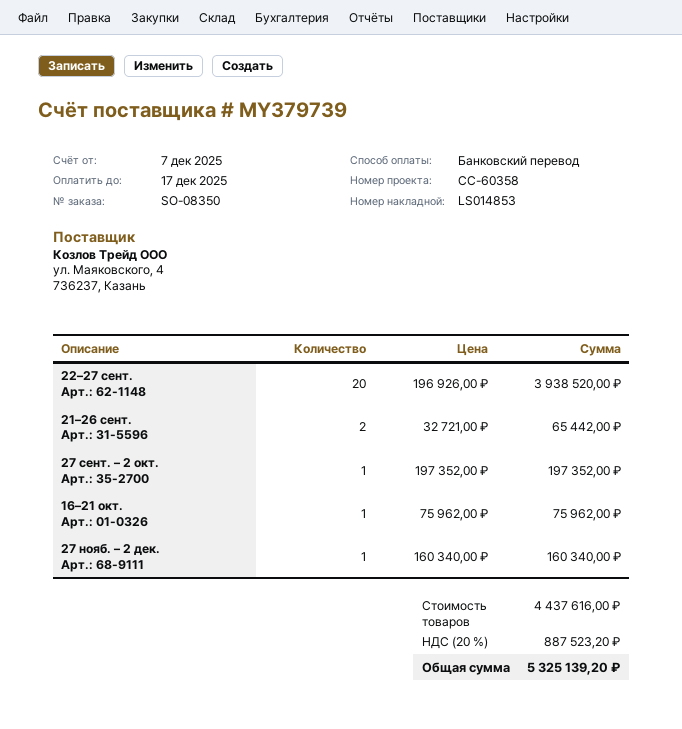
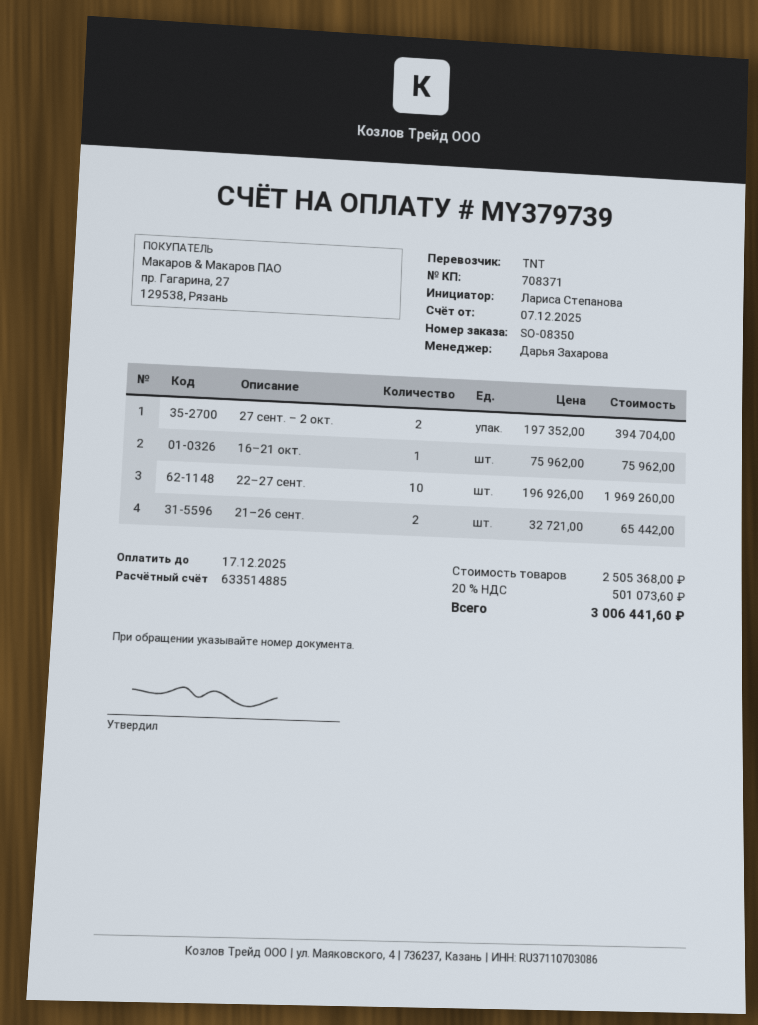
22–27 сент.: 20 x 196926.00 = 3938520.00 -> 10 x 196926.00 = 1969260.00
27 сент. – 2 окт.: 1 x 197352.00 = 197352.00 -> 2 x 197352.00 = 394704.00
27 нояб. – 2 дек.: 1 x 160340.00 = 160340.00 -> none
subtotal: 4437616.00 -> 2505368.00
tax: 20% = 887523.20 -> 20% = 501073.60
total: 5325139.20 -> 3006441.60

